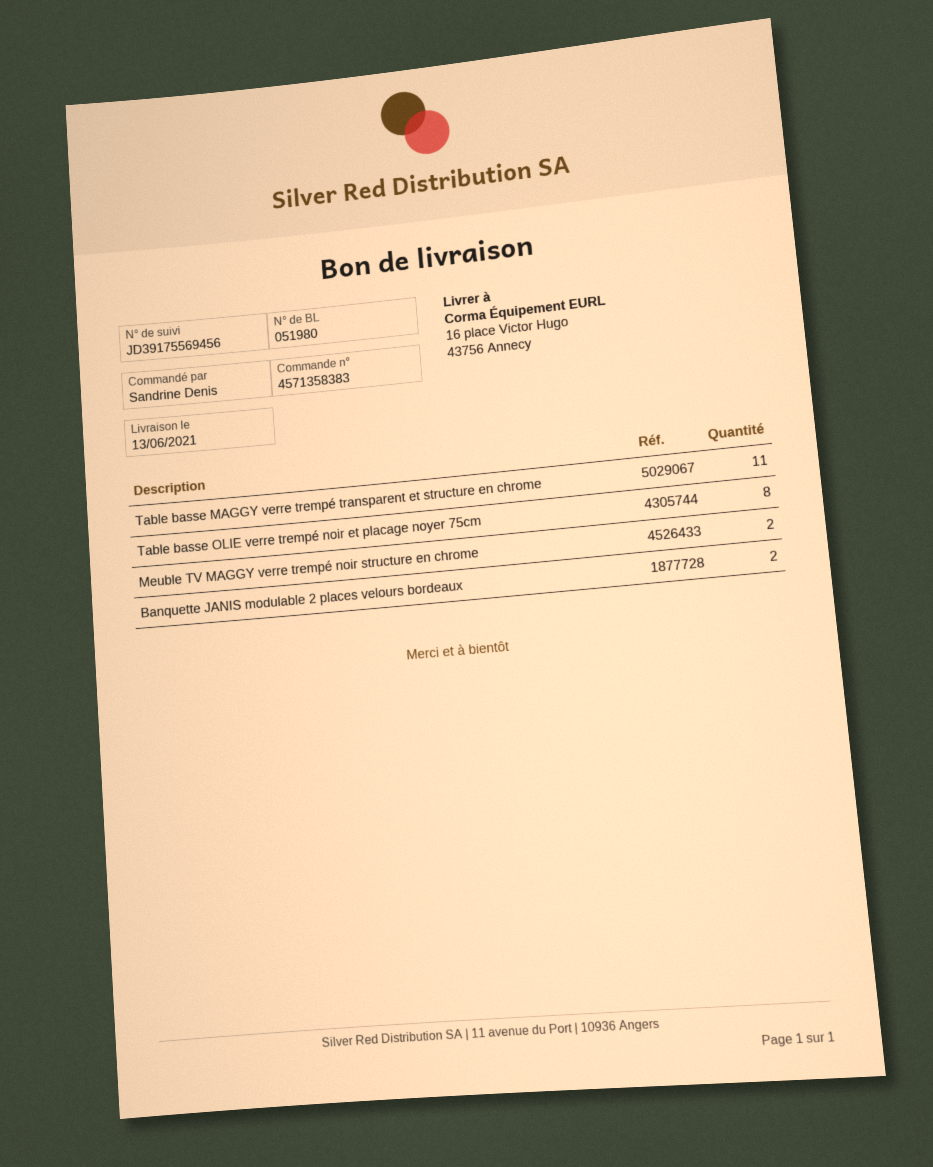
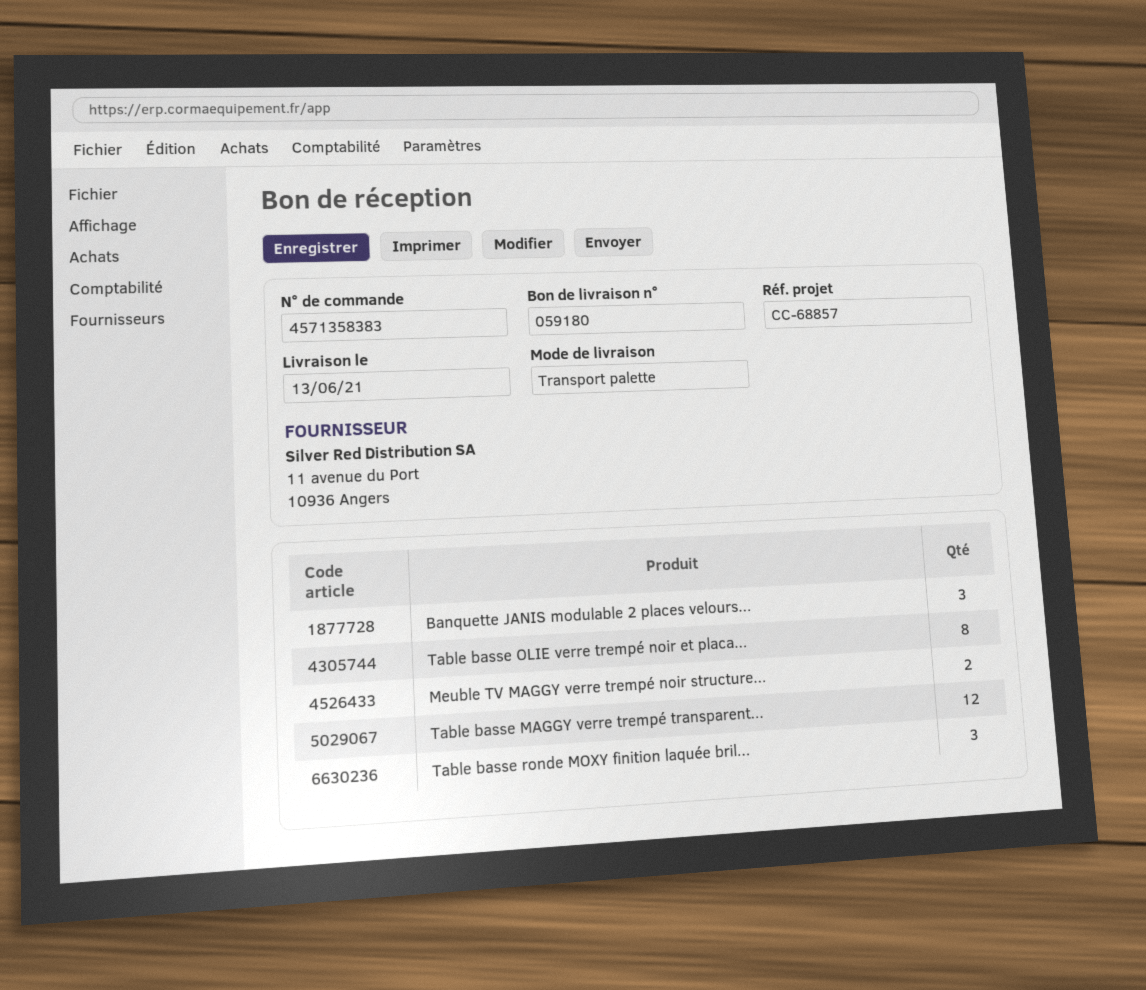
delivery note number: 051980 -> 059180
Table basse MAGGY verre trempé transparent et structure en chrome: 11 -> 12
Banquette JANIS modulable 2 places velours bordeaux: 2 -> 3
Table basse ronde MOXY finition laquée bril...: none -> 3

